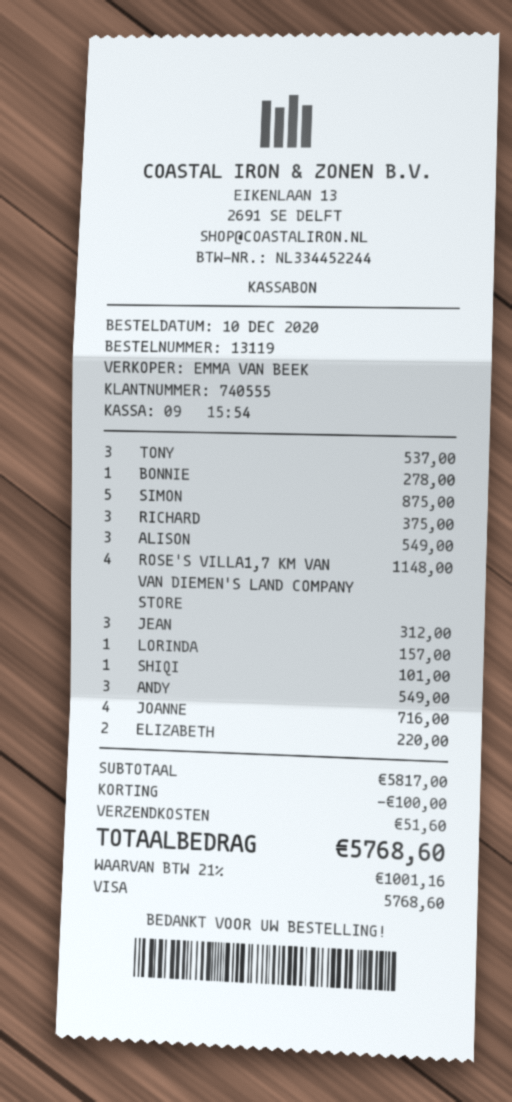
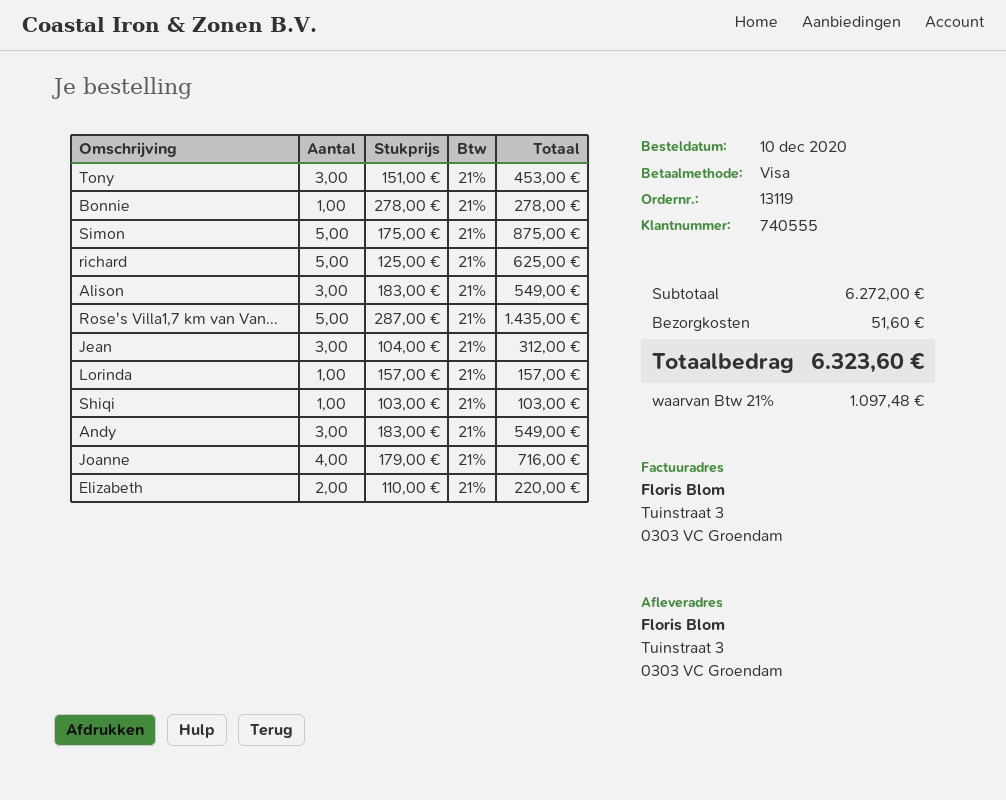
TONY: 3 for 537.00 -> 3 for 453.00
RICHARD: 3 for 375.00 -> 5 for 625.00
ROSE'S VILLA1,7 KM VAN VAN DIEMEN'S LAND COMPANY STORE: 4 for 1148.00 -> 5 for 1435.00
SHIQI: 1 for 101.00 -> 1 for 103.00
subtotal: 5817.00 -> 6272.00
discount: 100.00 -> none
tax: 21% = 1001.16 -> 21% = 1097.48
total: 5768.60 -> 6323.60

